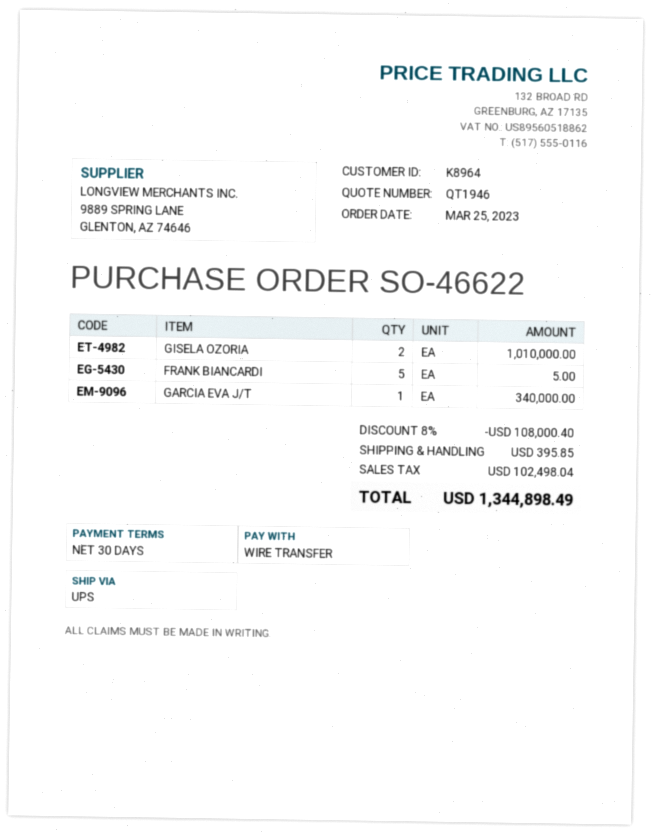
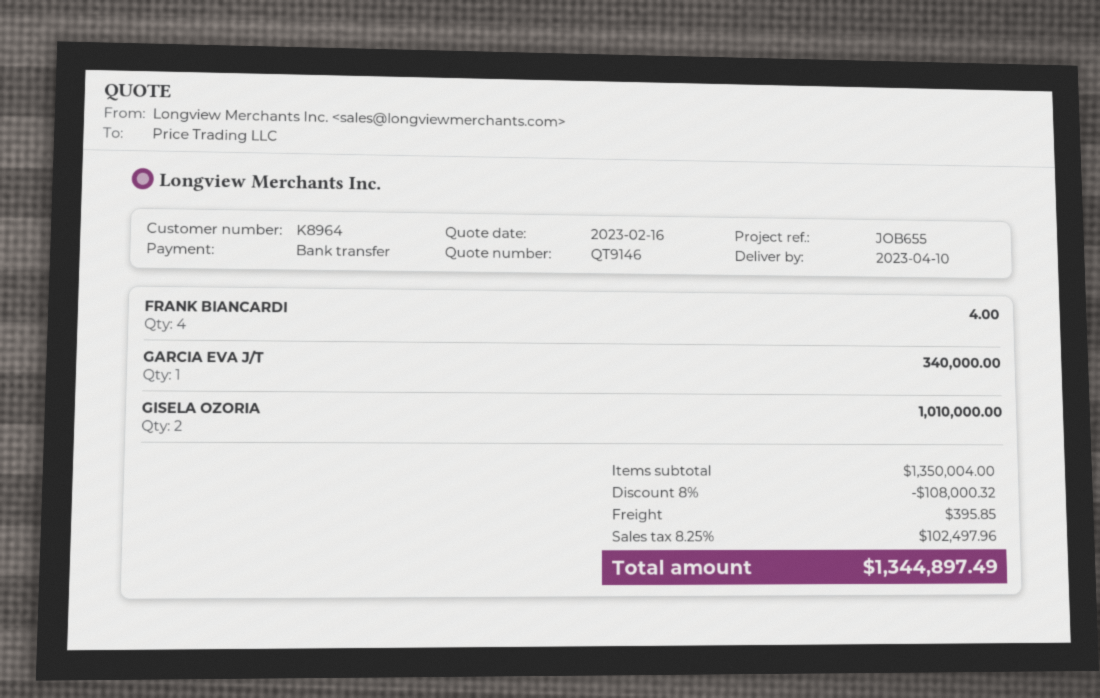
quote number: QT1946 -> QT9146
FRANK BIANCARDI: 5 for 5.00 -> 4 for 4.00
discount: 8% = 108000.40 -> 8% = 108000.32
tax: 102498.04 -> 102497.96
total: 1344898.49 -> 1344897.49

